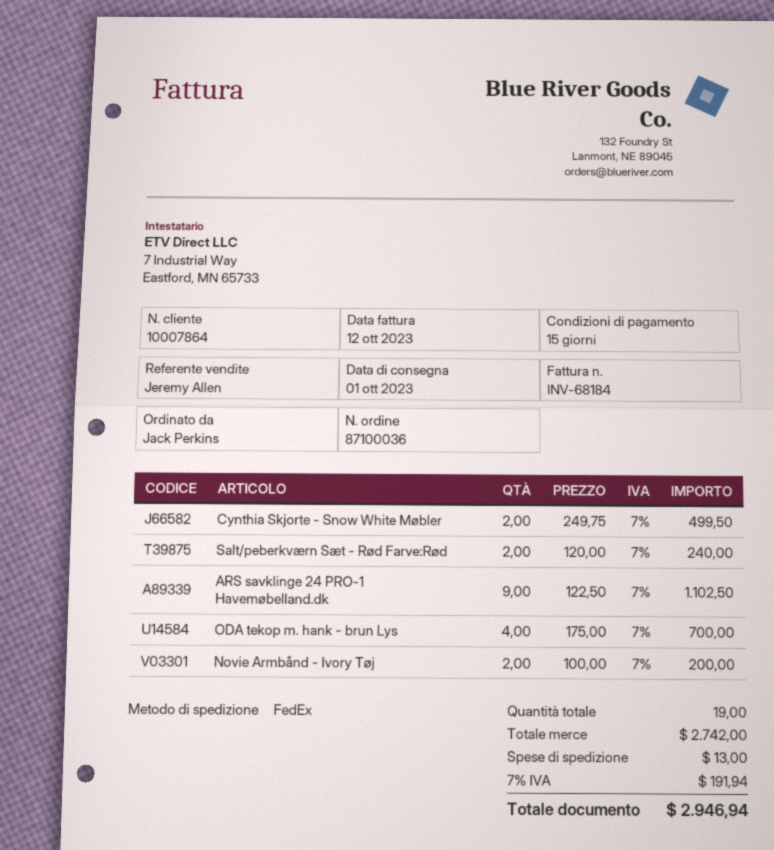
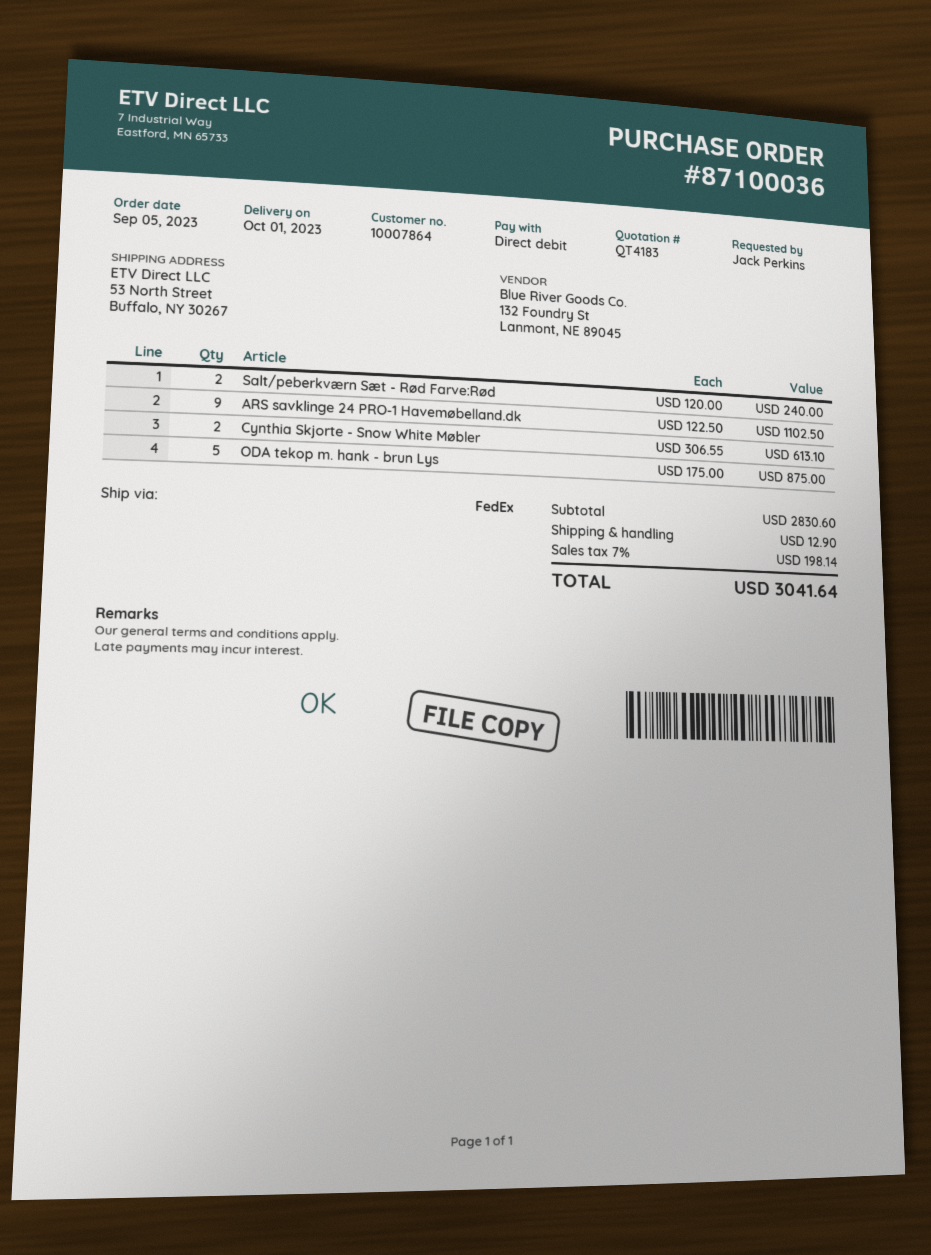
Cynthia Skjorte - Snow White Møbler: 2 x 249.75 = 499.50 -> 2 x 306.55 = 613.10
ODA tekop m. hank - brun Lys: 4 x 175.00 = 700.00 -> 5 x 175.00 = 875.00
Novie Armbånd - Ivory Tøj: 2 x 100.00 = 200.00 -> none
subtotal: 2742.00 -> 2830.60
shipping: 13.00 -> 12.90
tax: 7% = 191.94 -> 7% = 198.14
total: 2946.94 -> 3041.64

